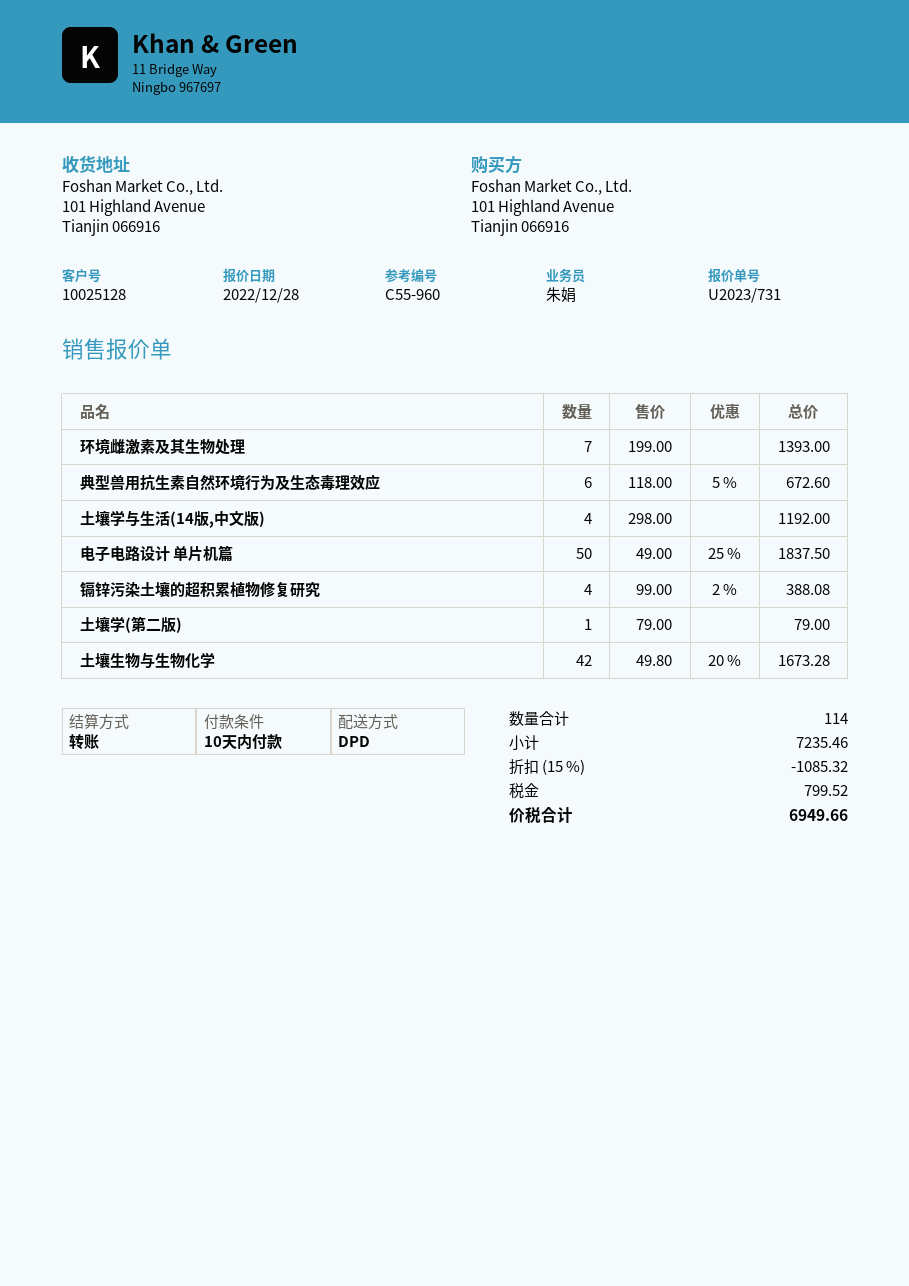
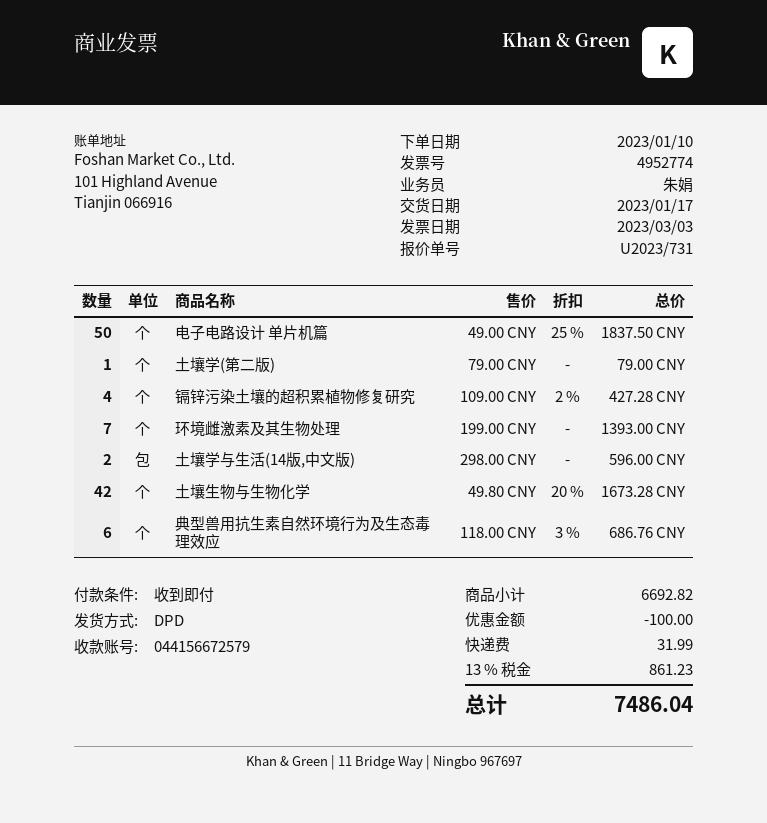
payment terms: 10 days -> on receipt
典型兽用抗生素自然环境行为及生态毒理效应: 6 x 118.00 - 5% = 672.60 -> 6 x 118.00 - 3% = 686.76
土壤学与生活(14版,中文版): 4 x 298.00 = 1192.00 -> 2 x 298.00 = 596.00
镉锌污染土壤的超积累植物修复研究: 4 x 99.00 - 2% = 388.08 -> 4 x 109.00 - 2% = 427.28
subtotal: 7235.46 -> 6692.82
discount: 1085.32 -> 100.00
shipping: none -> 31.99
tax: 799.52 -> 861.23
total: 6949.66 -> 7486.04

